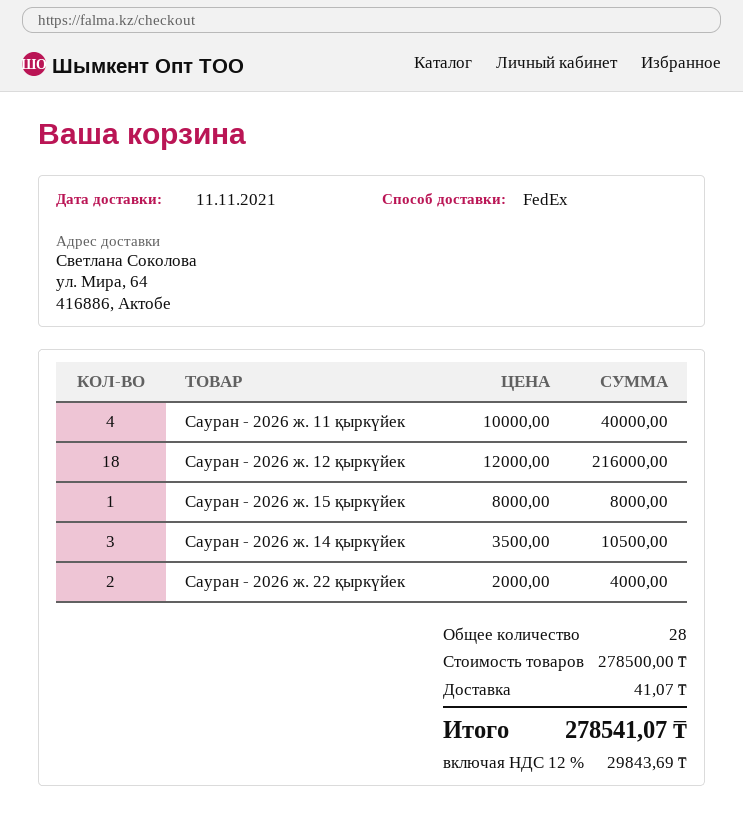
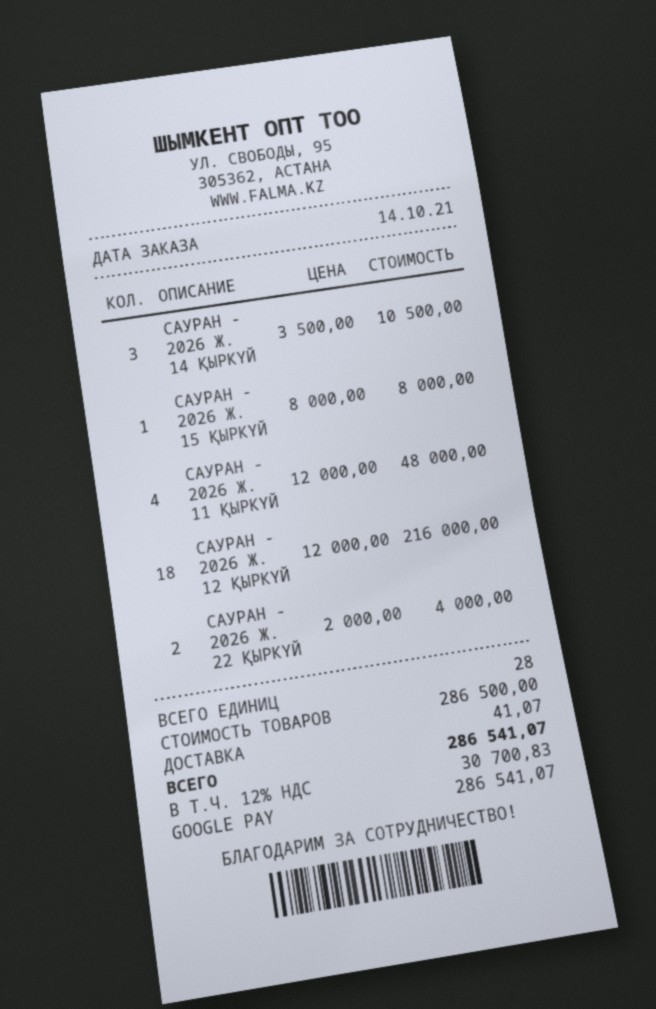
Сауран - 2026 ж. 11 қыркүйек: 4 x 10000.00 = 40000.00 -> 4 x 12000.00 = 48000.00
subtotal: 278500.00 -> 286500.00
tax: 12% = 29843.69 -> 12% = 30700.83
total: 278541.07 -> 286541.07

